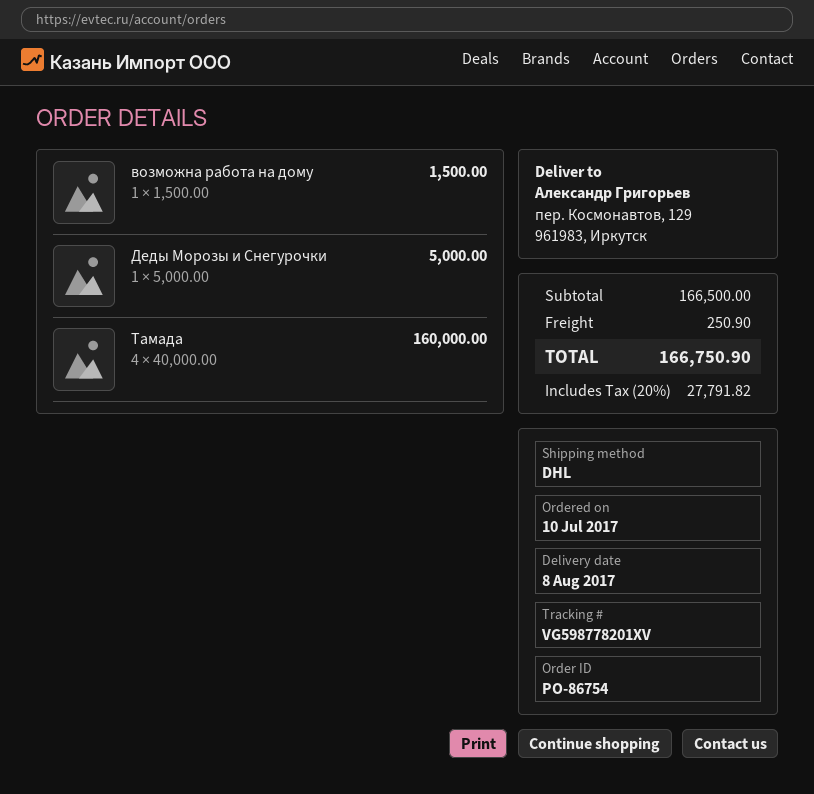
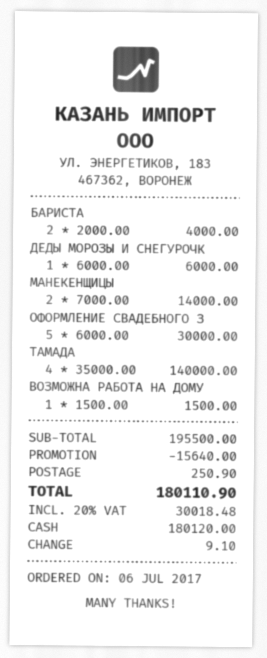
order date: 2017-07-10 -> 2017-07-06
Деды Морозы и Снегурочки: 1 x 5000.00 = 5000.00 -> 1 x 6000.00 = 6000.00
Тамада: 4 x 40000.00 = 160000.00 -> 4 x 35000.00 = 140000.00
БАРИСТА: none -> 2 x 2000.00 = 4000.00
МАНЕКЕНЩИЦЫ: none -> 2 x 7000.00 = 14000.00
ОФОРМЛЕНИЕ СВАДЕБНОГО З: none -> 5 x 6000.00 = 30000.00
subtotal: 166500.00 -> 195500.00
discount: none -> 15640.00
tax: 20% = 27791.82 -> 20% = 30018.48
total: 166750.90 -> 180110.90

